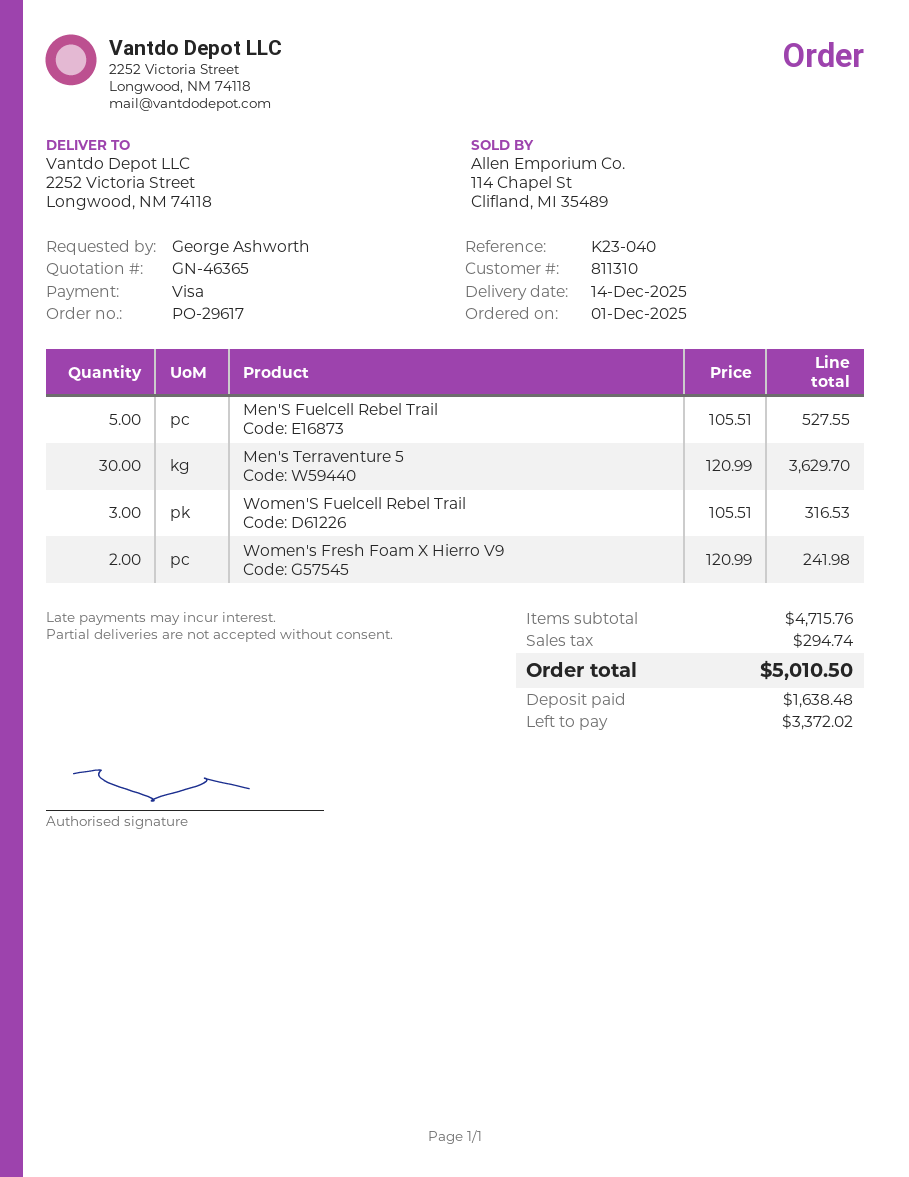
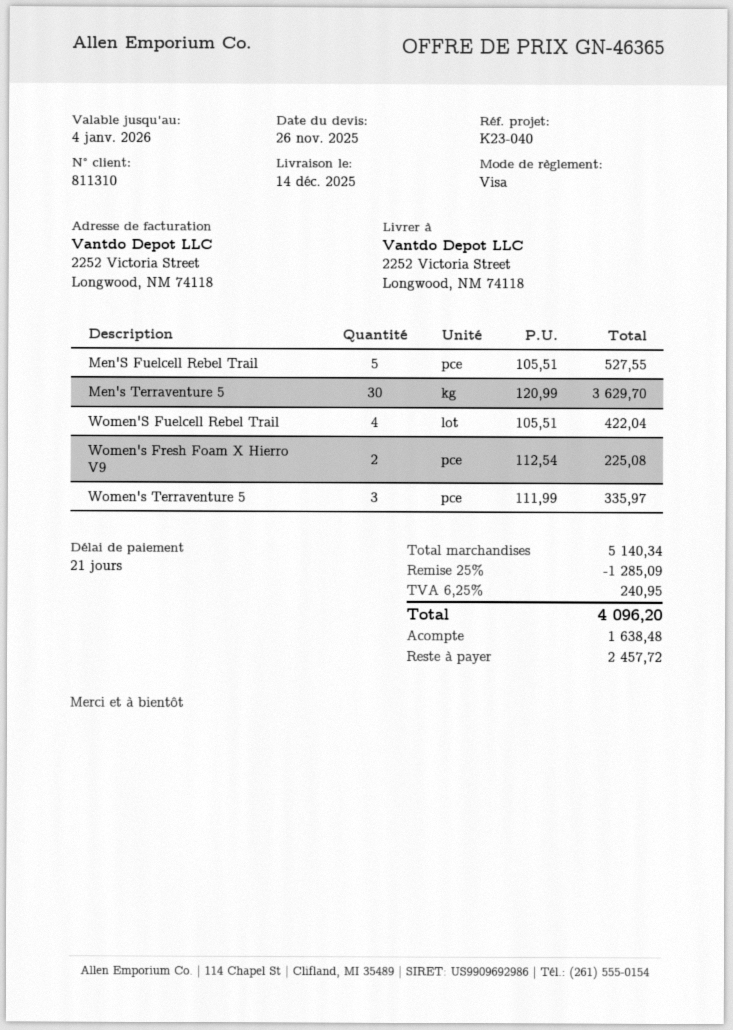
Women'S Fuelcell Rebel Trail: 3 x 105.51 = 316.53 -> 4 x 105.51 = 422.04
Women's Fresh Foam X Hierro V9: 2 x 120.99 = 241.98 -> 2 x 112.54 = 225.08
Women's Terraventure 5: none -> 3 x 111.99 = 335.97
subtotal: 4715.76 -> 5140.34
discount: none -> 25% = 1285.09
tax: 294.74 -> 240.95
total: 5010.50 -> 4096.20
balance: 3372.02 -> 2457.72

